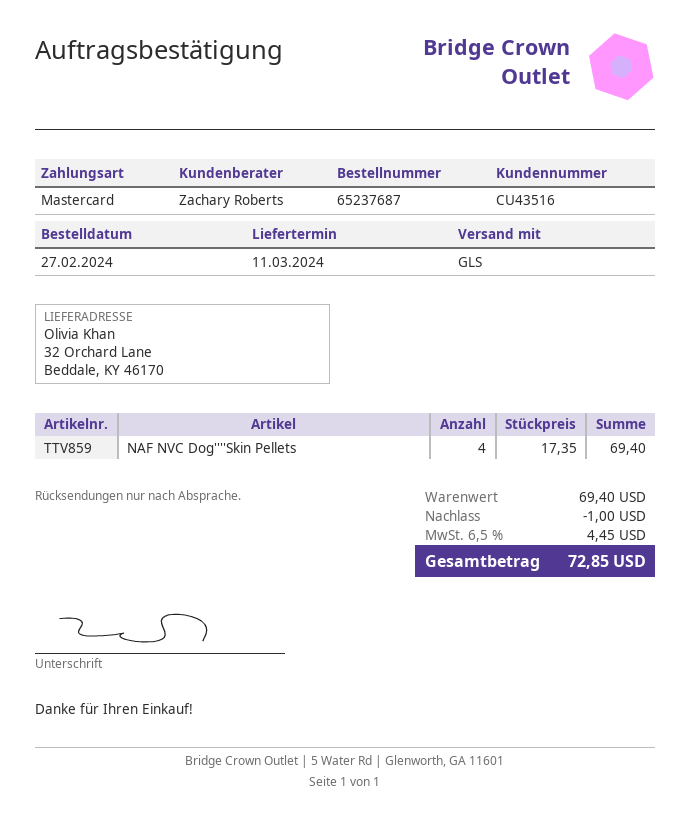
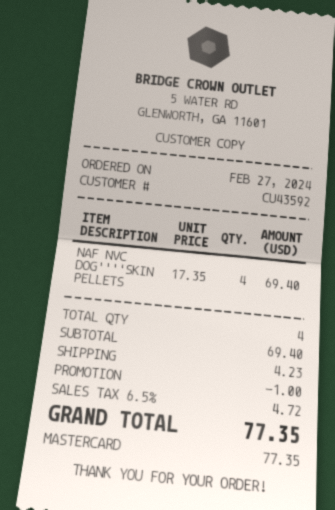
customer number: CU43516 -> CU43592
shipping: none -> 4.23
tax: 6.5% = 4.45 -> 6.5% = 4.72
total: 72.85 -> 77.35

